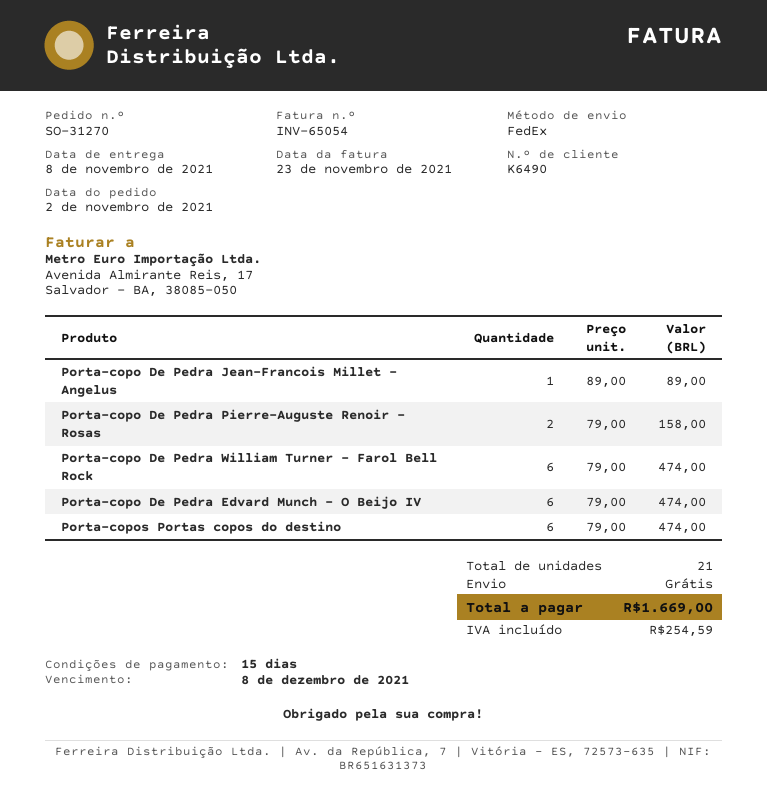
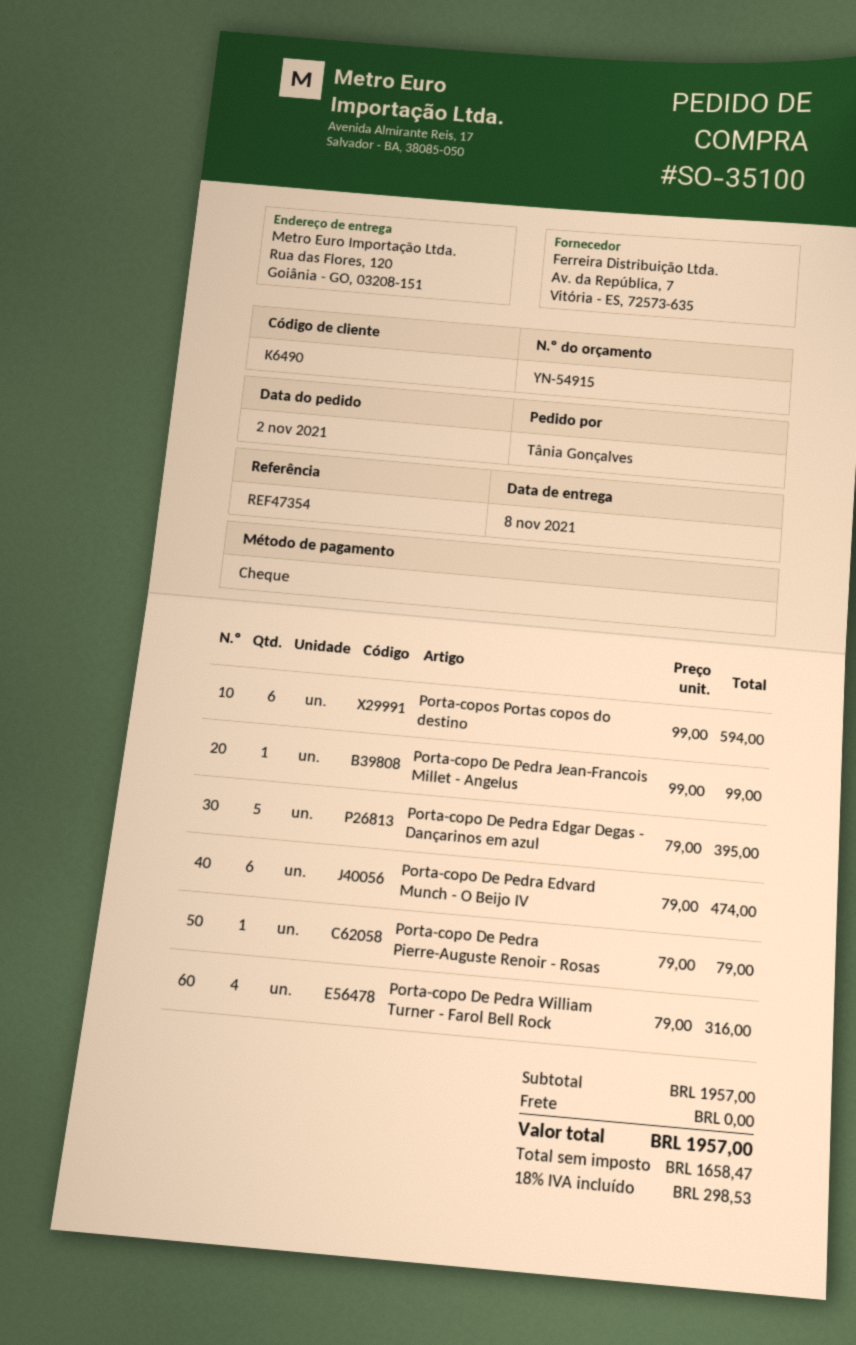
order number: SO-31270 -> SO-35100
Porta-copo De Pedra Jean-Francois Millet - Angelus: 1 x 89.00 = 89.00 -> 1 x 99.00 = 99.00
Porta-copo De Pedra Pierre-Auguste Renoir - Rosas: 2 x 79.00 = 158.00 -> 1 x 79.00 = 79.00
Porta-copo De Pedra William Turner - Farol Bell Rock: 6 x 79.00 = 474.00 -> 4 x 79.00 = 316.00
Porta-copos Portas copos do destino: 6 x 79.00 = 474.00 -> 6 x 99.00 = 594.00
Porta-copo De Pedra Edgar Degas - Dançarinos em azul: none -> 5 x 79.00 = 395.00
tax: 254.59 -> 298.53
total: 1669.00 -> 1957.00

